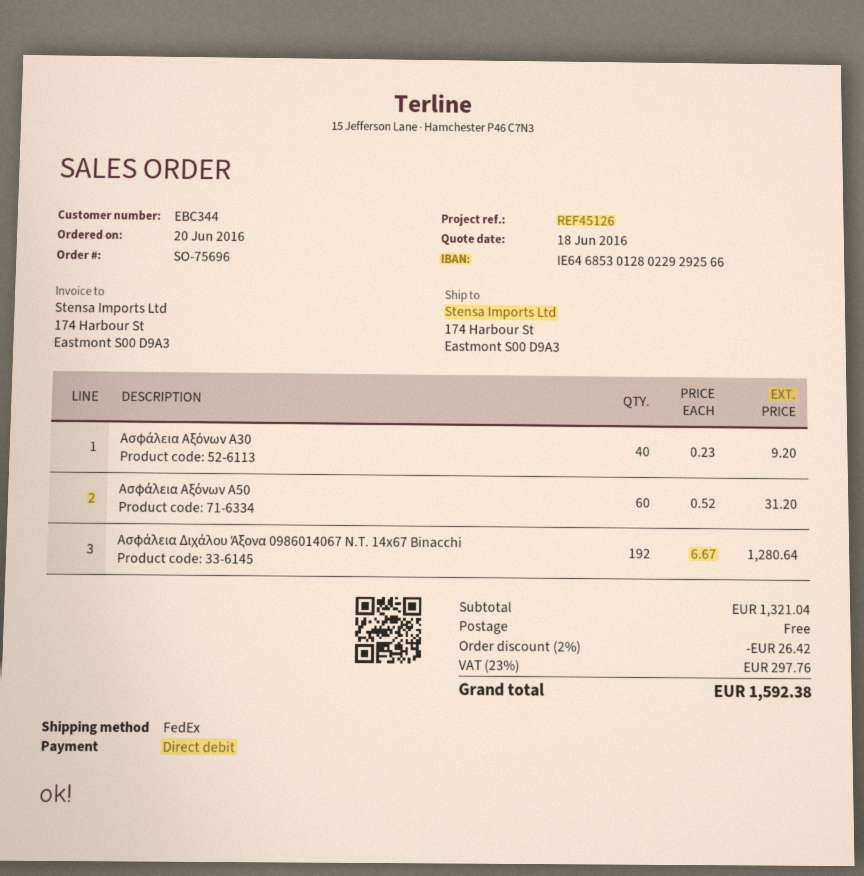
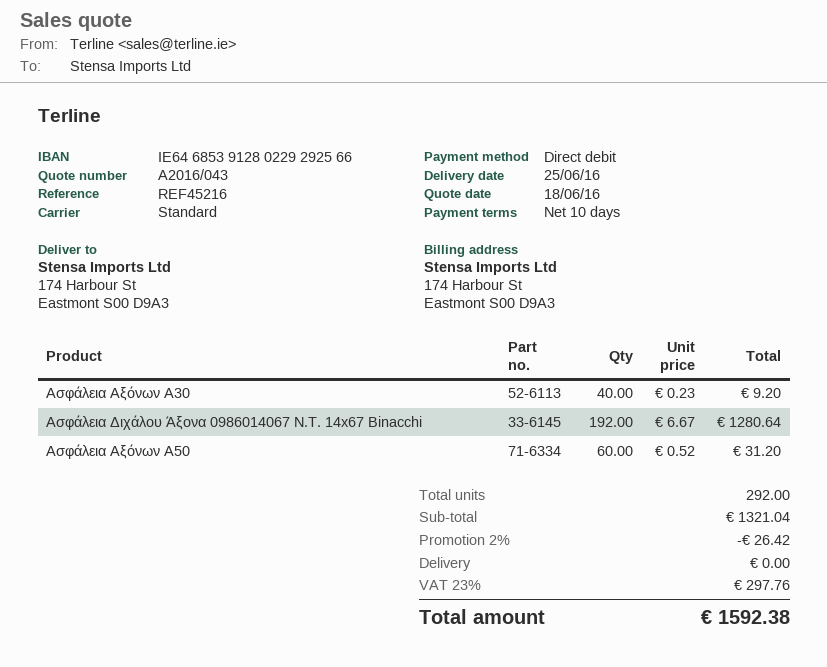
reference: REF45126 -> REF45216
bank account: IE64685301280229292566 -> IE64685391280229292566
shipping method: FedEx -> standard

